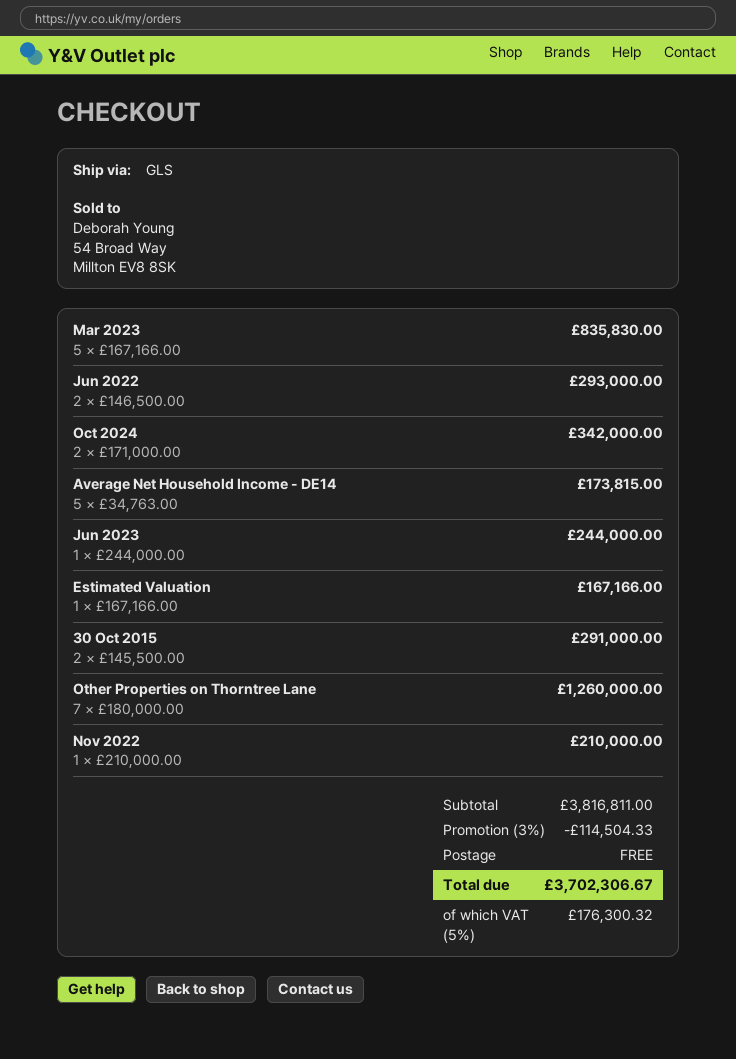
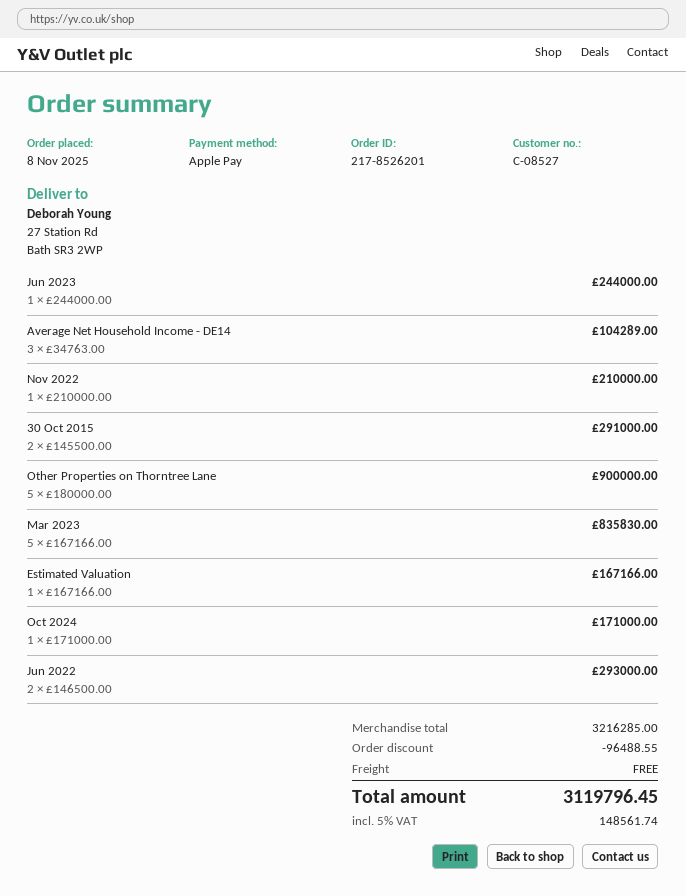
Oct 2024: 2 x 171000.00 = 342000.00 -> 1 x 171000.00 = 171000.00
Average Net Household Income - DE14: 5 x 34763.00 = 173815.00 -> 3 x 34763.00 = 104289.00
Other Properties on Thorntree Lane: 7 x 180000.00 = 1260000.00 -> 5 x 180000.00 = 900000.00
subtotal: 3816811.00 -> 3216285.00
discount: 114504.33 -> 96488.55
tax: 5% = 176300.32 -> 5% = 148561.74
total: 3702306.67 -> 3119796.45

